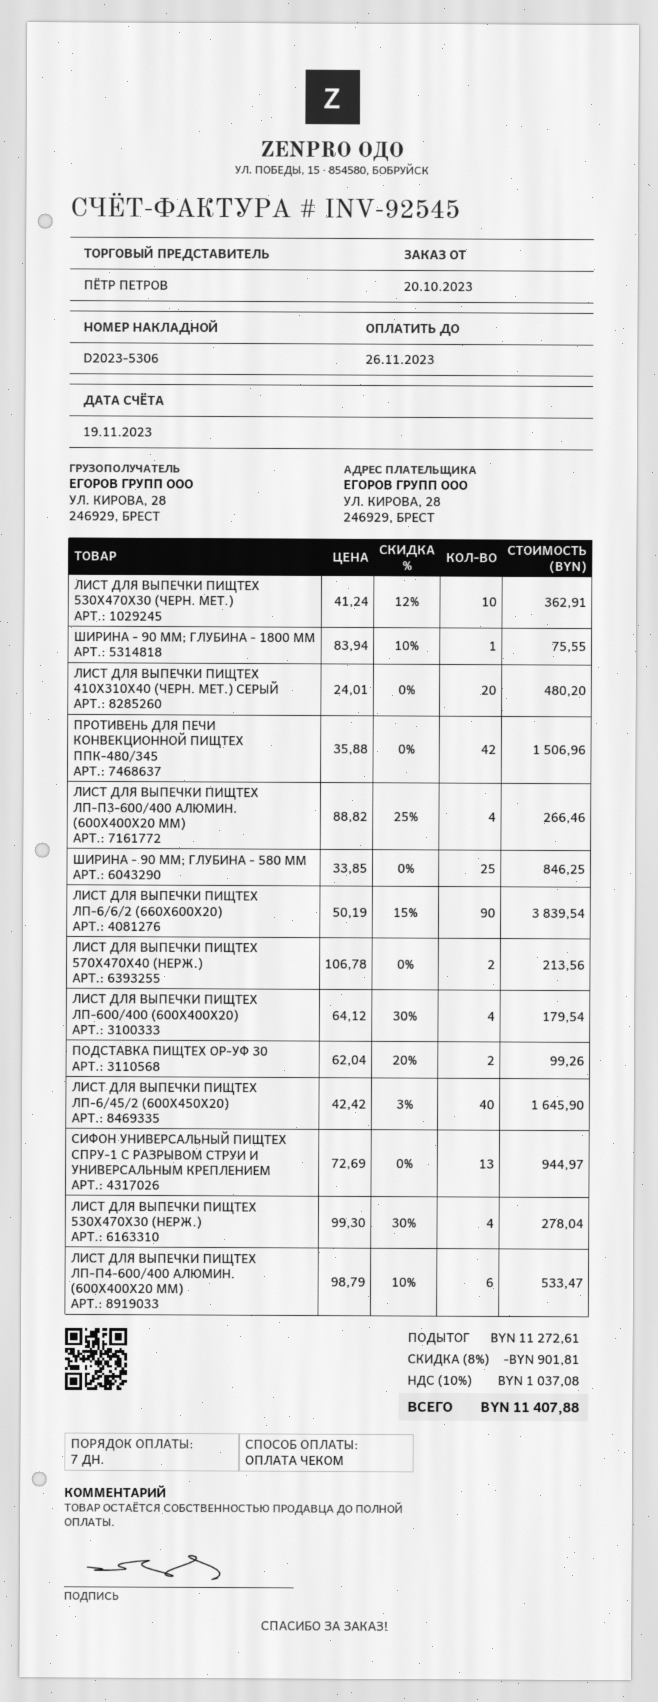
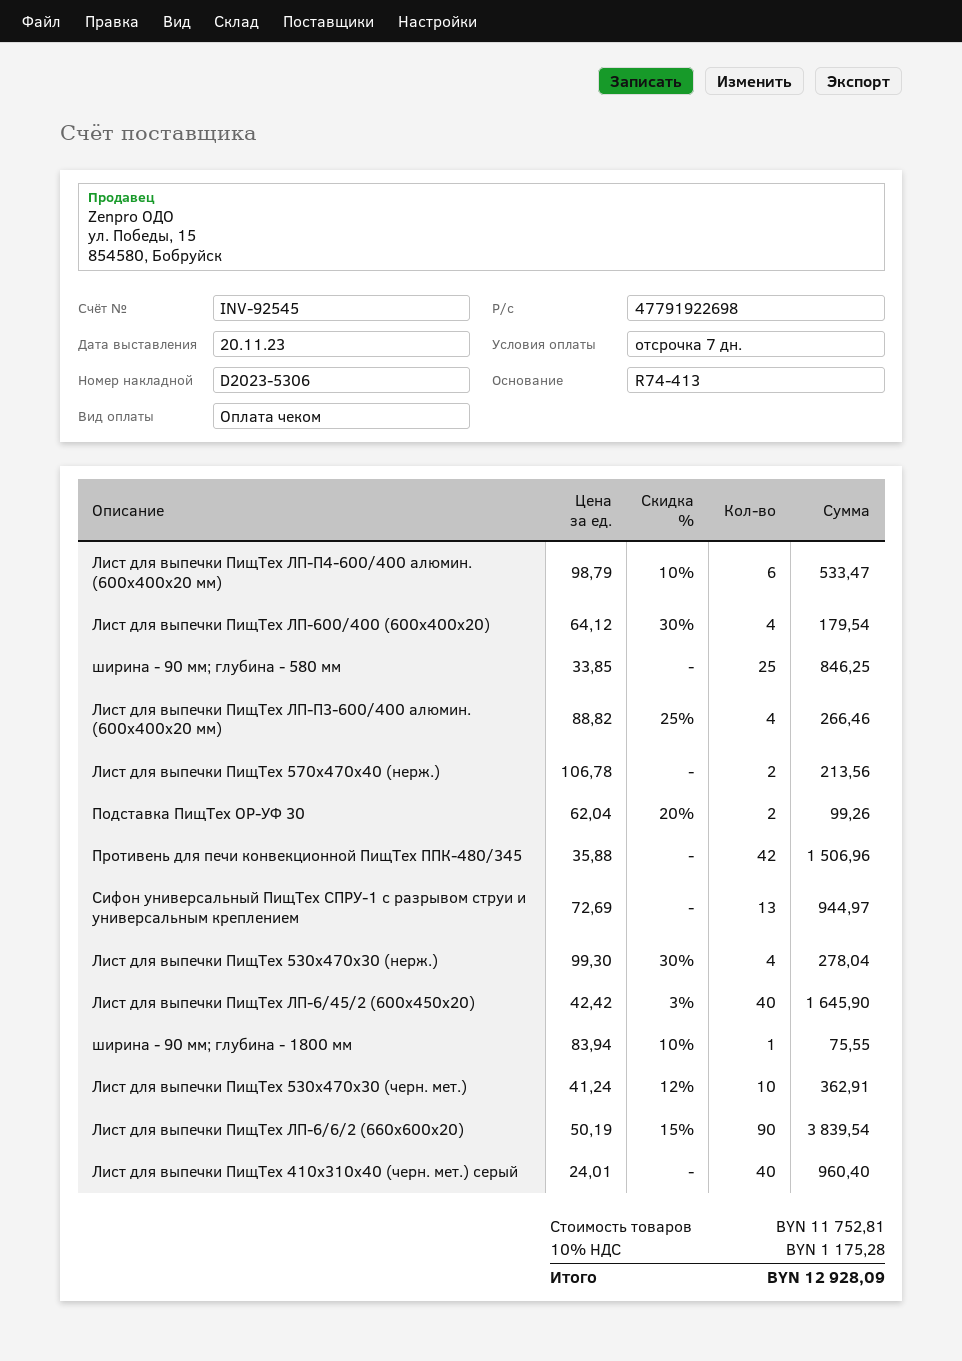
invoice date: 2023-11-19 -> 2023-11-20
ЛИСТ ДЛЯ ВЫПЕЧКИ ПИЩТЕХ 410Х310Х40 (ЧЕРН. МЕТ.) СЕРЫЙ: 20 x 24.01 = 480.20 -> 40 x 24.01 = 960.40
subtotal: 11272.61 -> 11752.81
discount: 8% = 901.81 -> none
tax: 10% = 1037.08 -> 10% = 1175.28
total: 11407.88 -> 12928.09

